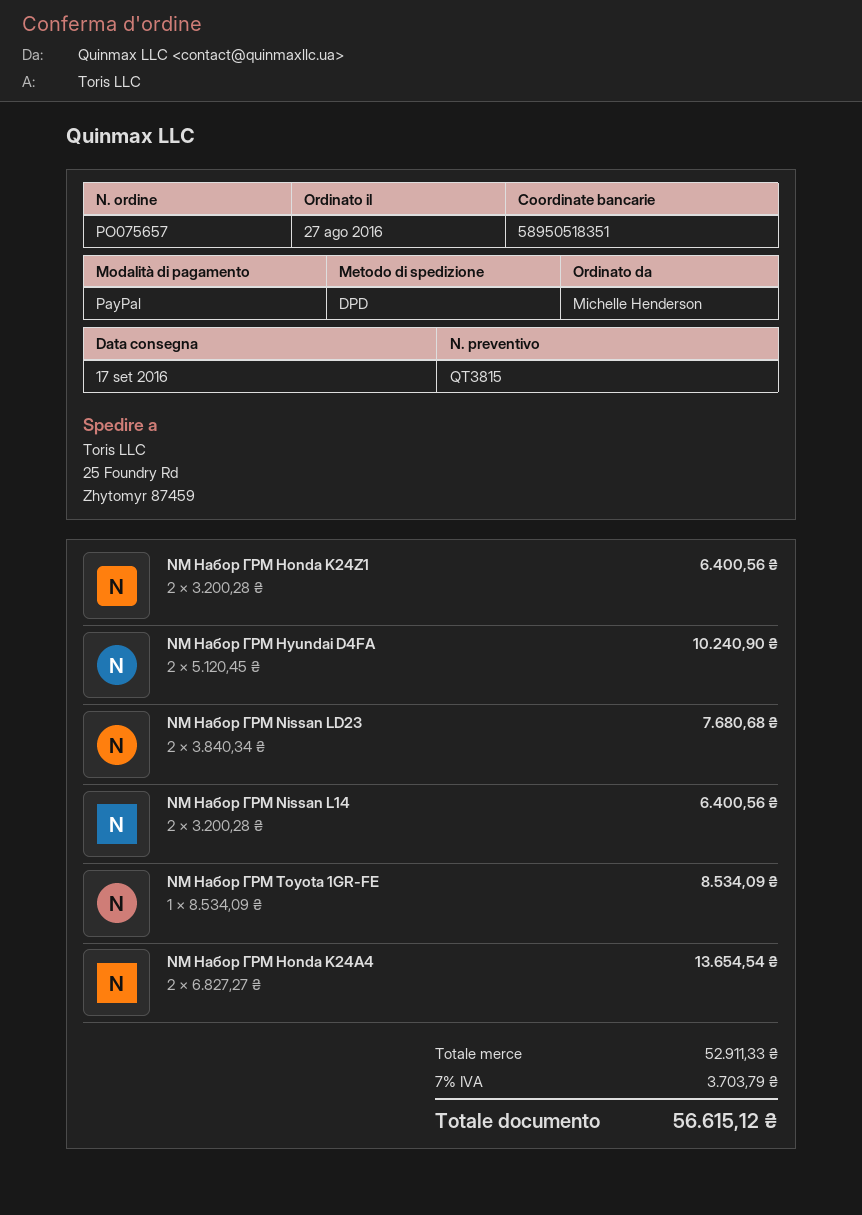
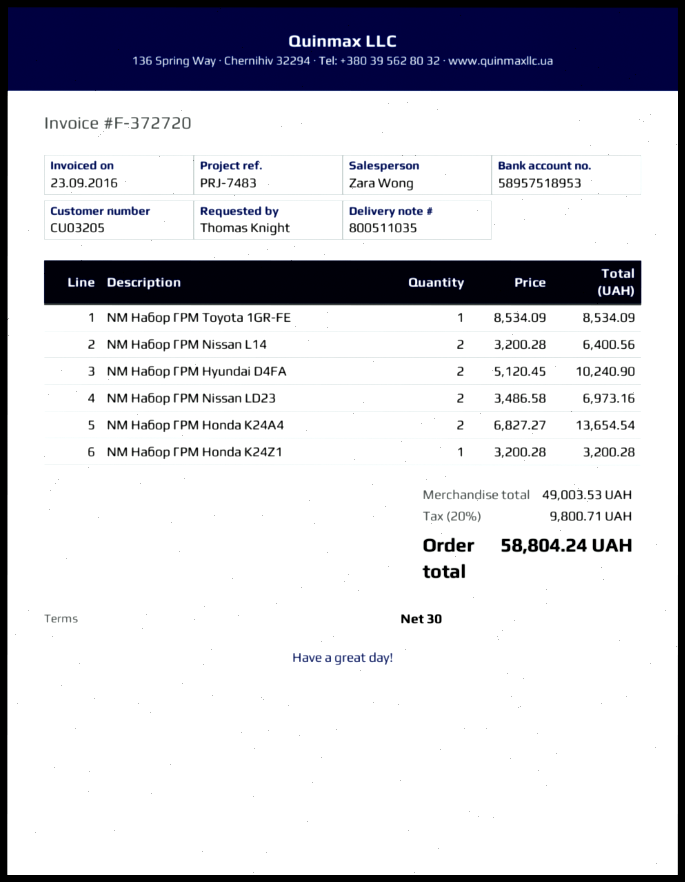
ordered by: Michelle Henderson -> Thomas Knight
bank account: 58950518351 -> 58957518953
NM Набор ГРМ Honda K24Z1: 2 x 3200.28 = 6400.56 -> 1 x 3200.28 = 3200.28
NM Набор ГРМ Nissan LD23: 2 x 3840.34 = 7680.68 -> 2 x 3486.58 = 6973.16
subtotal: 52911.33 -> 49003.53
tax: 7% = 3703.79 -> 20% = 9800.71
total: 56615.12 -> 58804.24

